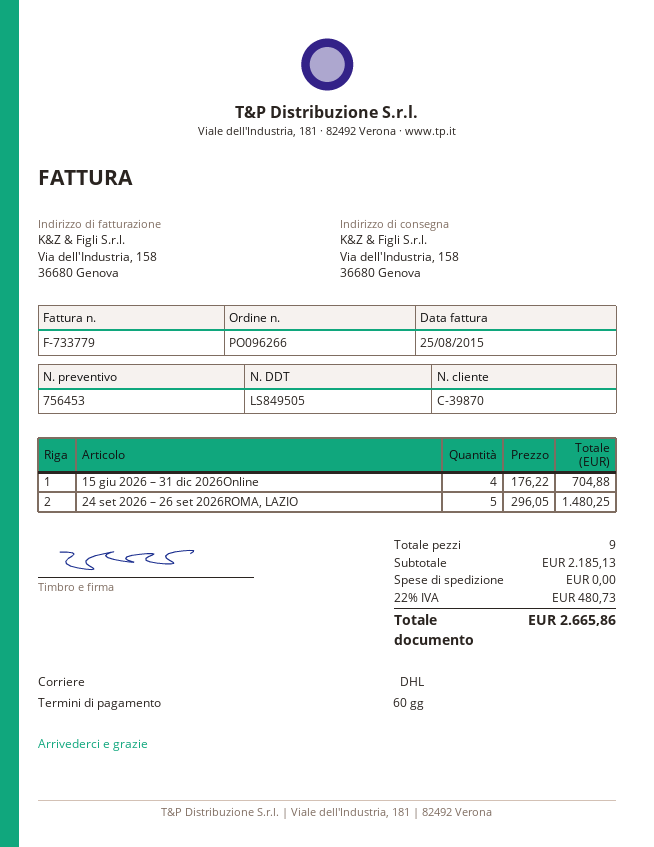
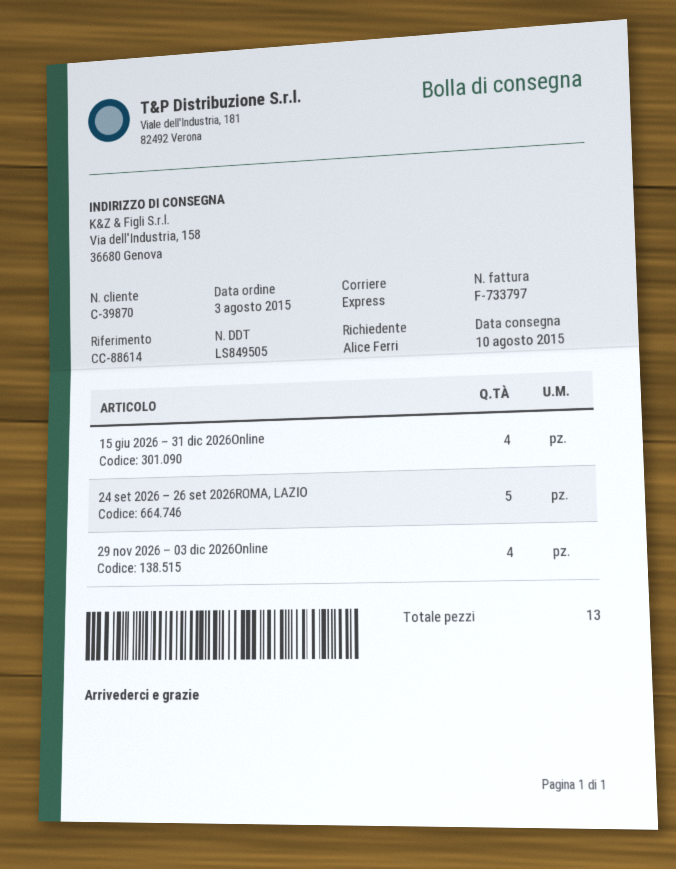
invoice number: F-733779 -> F-733797
shipping method: DHL -> express
29 nov 2026 – 03 dic 2026Online: none -> 4
total quantity: 9 -> 13

